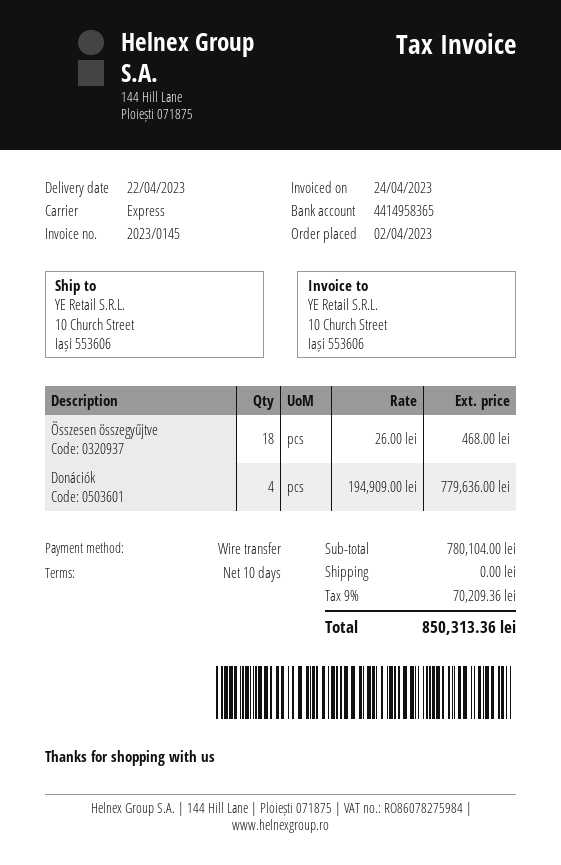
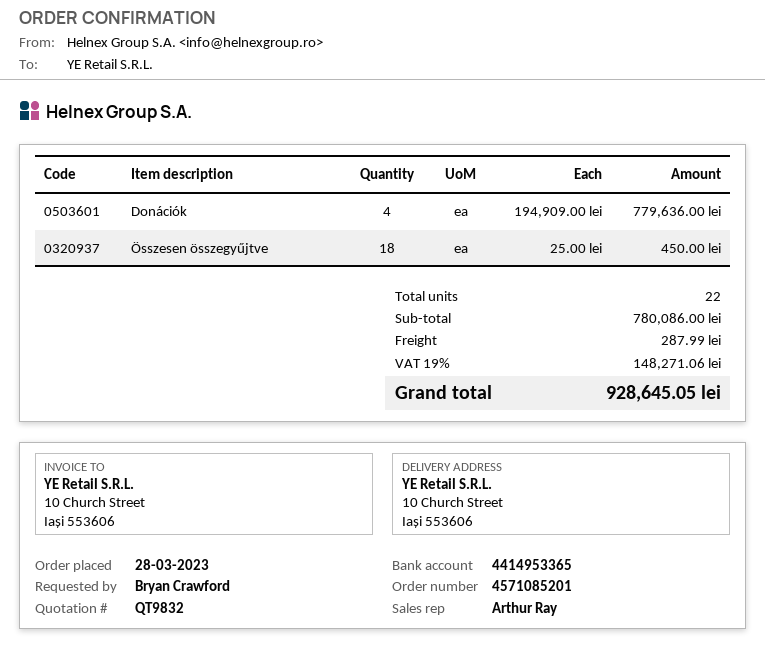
order date: 2023-04-02 -> 2023-03-28
bank account: 4414958365 -> 4414953365
Összesen összegyűjtve: 18 x 26.00 = 468.00 -> 18 x 25.00 = 450.00
subtotal: 780104.00 -> 780086.00
shipping: 0.00 -> 287.99
tax: 9% = 70209.36 -> 19% = 148271.06
total: 850313.36 -> 928645.05

